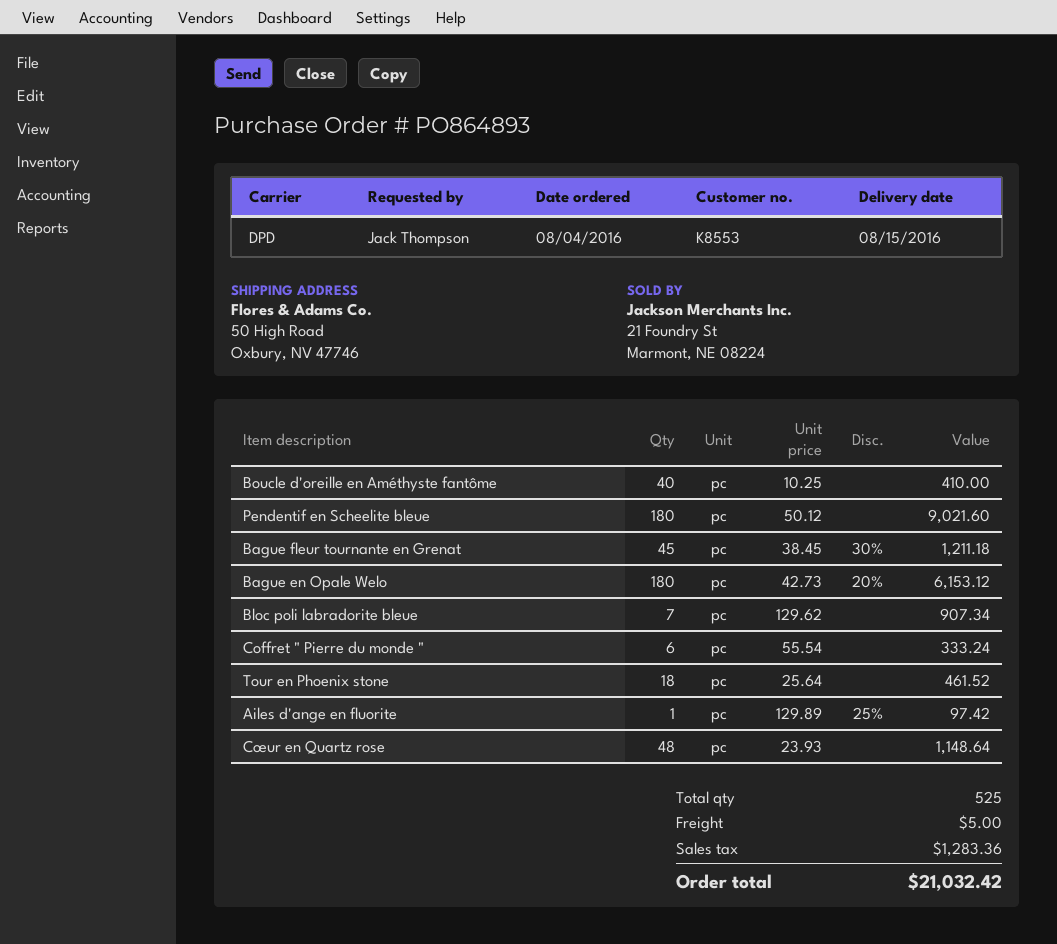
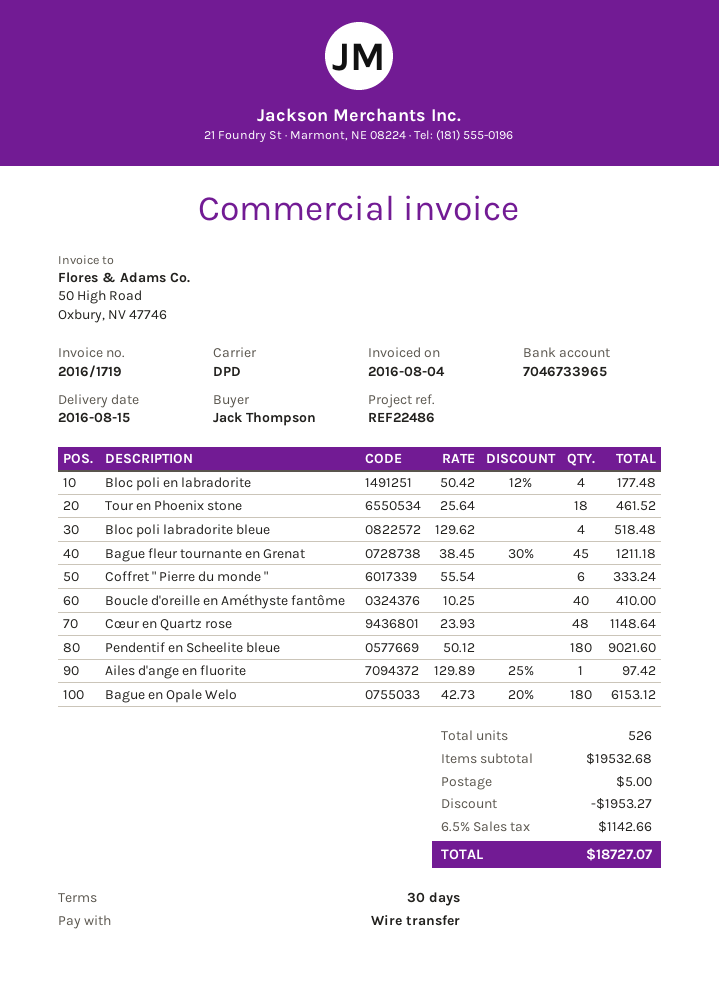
Bloc poli labradorite bleue: 7 x 129.62 = 907.34 -> 4 x 129.62 = 518.48
Bloc poli en labradorite: none -> 4 x 50.42 - 12% = 177.48
total quantity: 525 -> 526
discount: none -> 1953.27
tax: 1283.36 -> 1142.66
total: 21032.42 -> 18727.07

